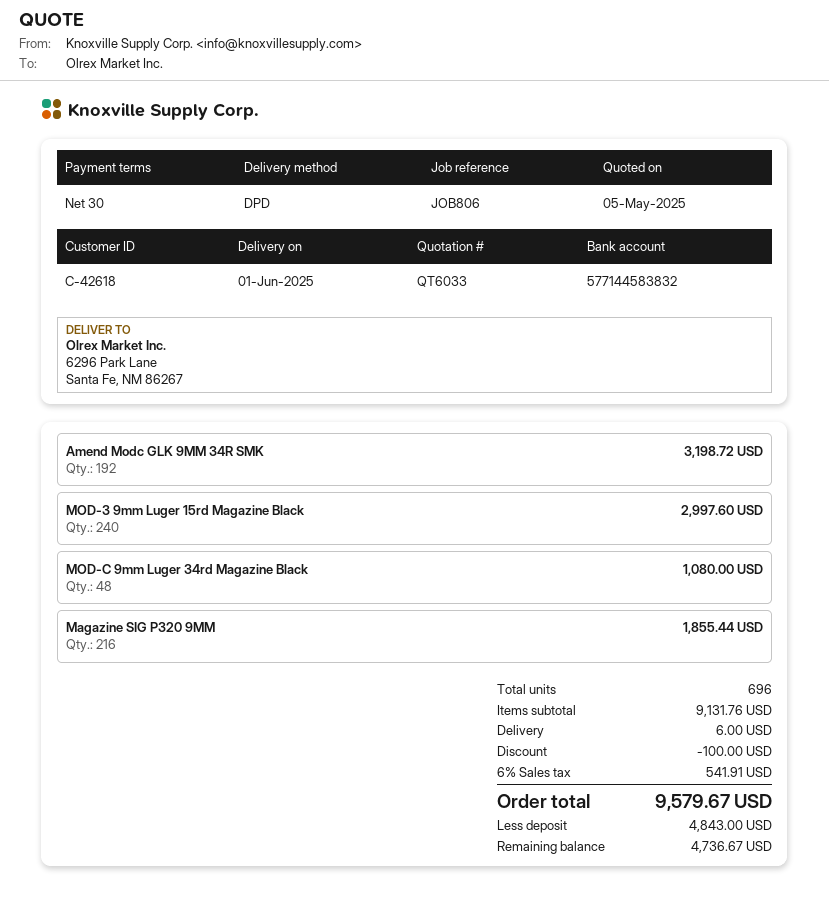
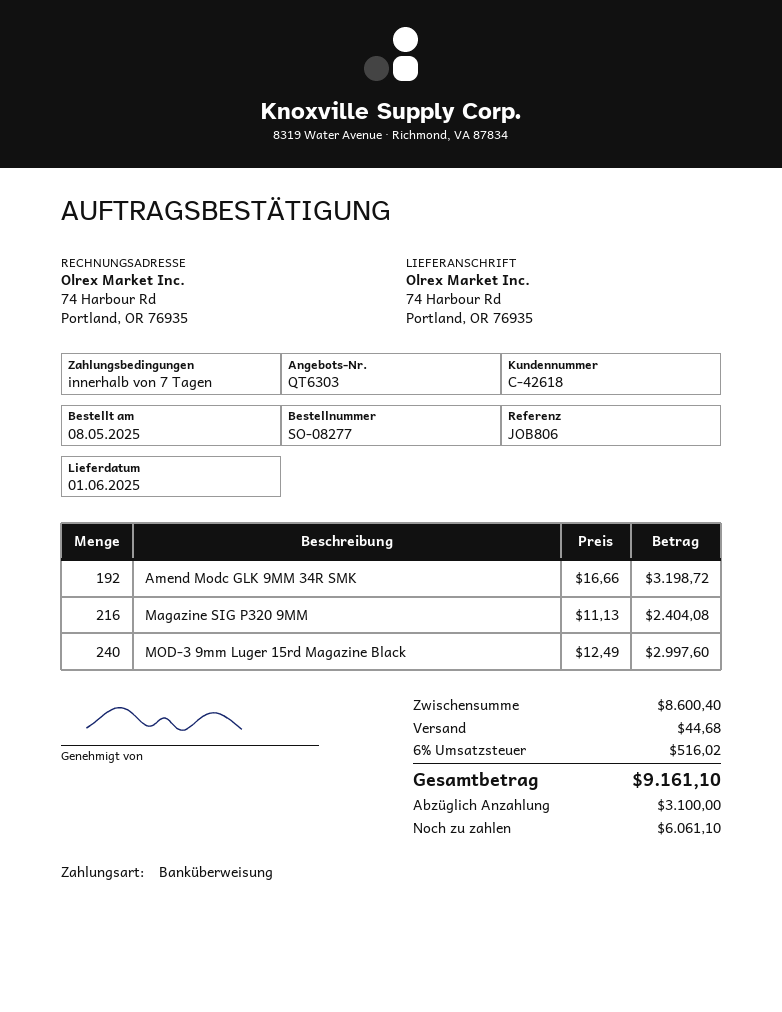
quote number: QT6033 -> QT6303
payment terms: 30 days -> 7 days
ship to: 6296 Park Lane, Santa Fe, NM 86267 -> 74 Harbour Rd, Portland, OR 76935
MOD-C 9mm Luger 34rd Magazine Black: 48 for 1080.00 -> none
Magazine SIG P320 9MM: 216 for 1855.44 -> 216 for 2404.08
subtotal: 9131.76 -> 8600.40
discount: 100.00 -> none
shipping: 6.00 -> 44.68
tax: 6% = 541.91 -> 6% = 516.02
total: 9579.67 -> 9161.10
deposit: 4843.00 -> 3100.00
balance: 4736.67 -> 6061.10

